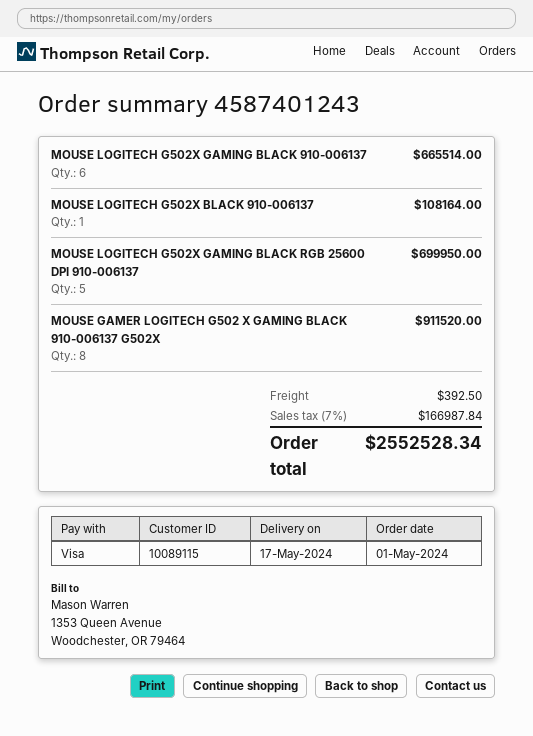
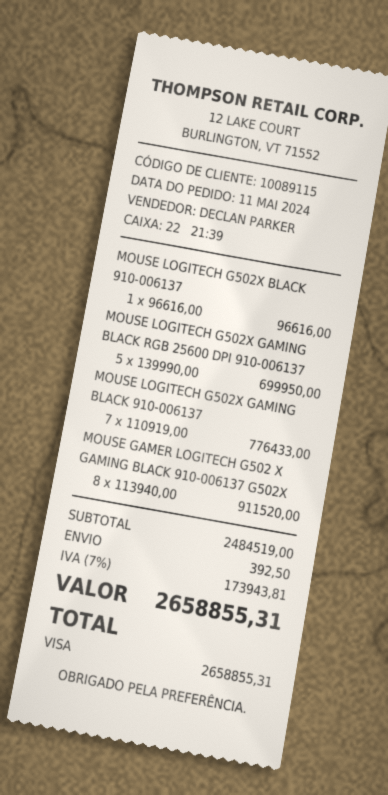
order date: 2024-05-01 -> 2024-05-11
MOUSE LOGITECH G502X GAMING BLACK 910-006137: 6 for 665514.00 -> 7 for 776433.00
MOUSE LOGITECH G502X BLACK 910-006137: 1 for 108164.00 -> 1 for 96616.00
tax: 7% = 166987.84 -> 7% = 173943.81
total: 2552528.34 -> 2658855.31

